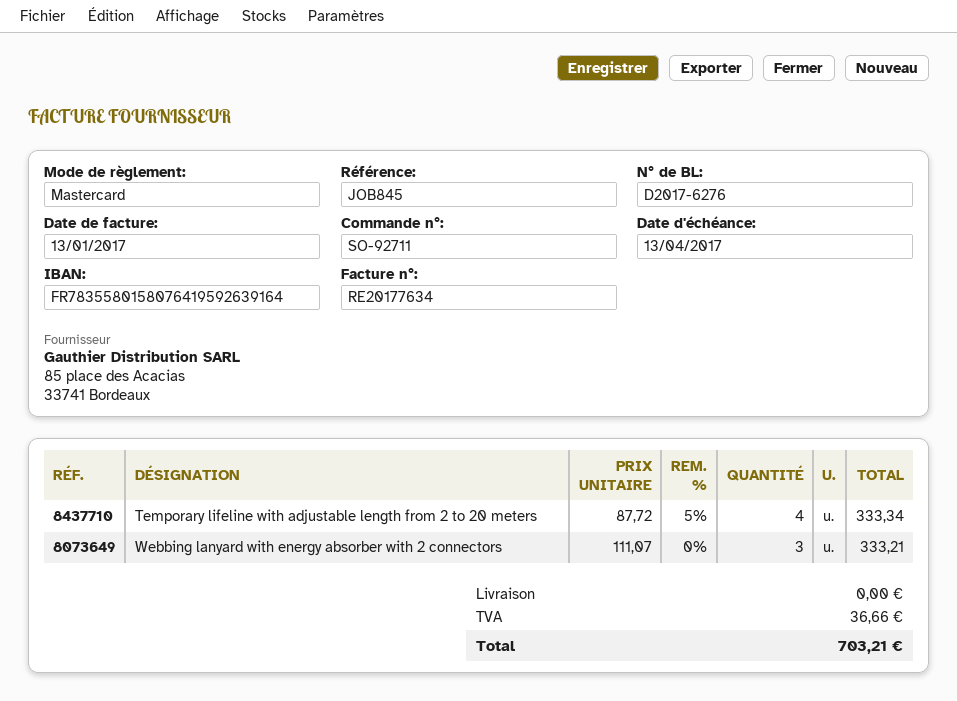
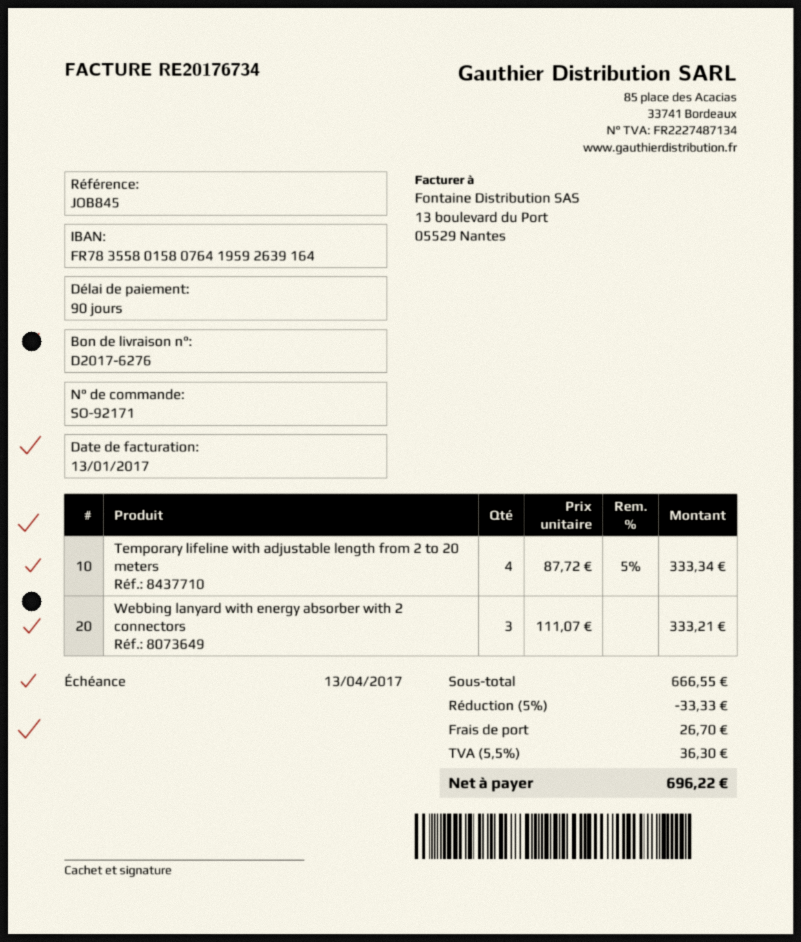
order number: SO-92711 -> SO-92171
invoice number: RE20177634 -> RE20176734
discount: none -> 5% = 33.33
shipping: 0.00 -> 26.70
tax: 36.66 -> 36.30
total: 703.21 -> 696.22

